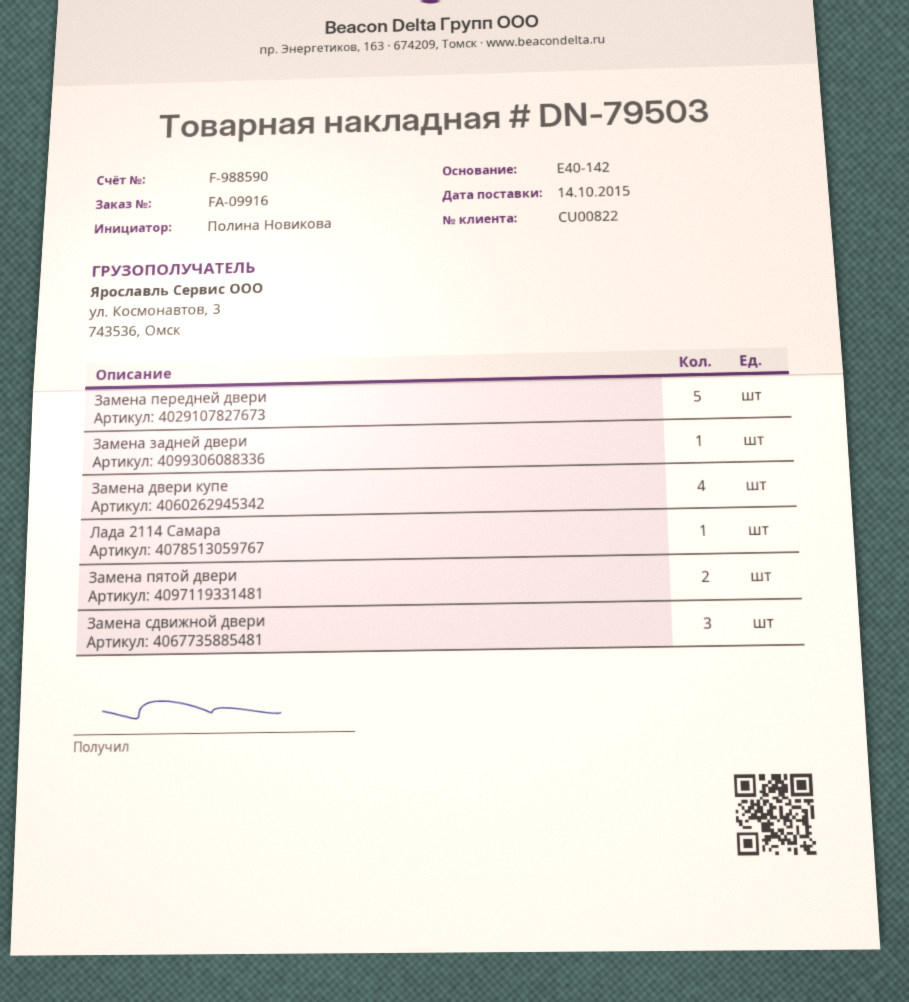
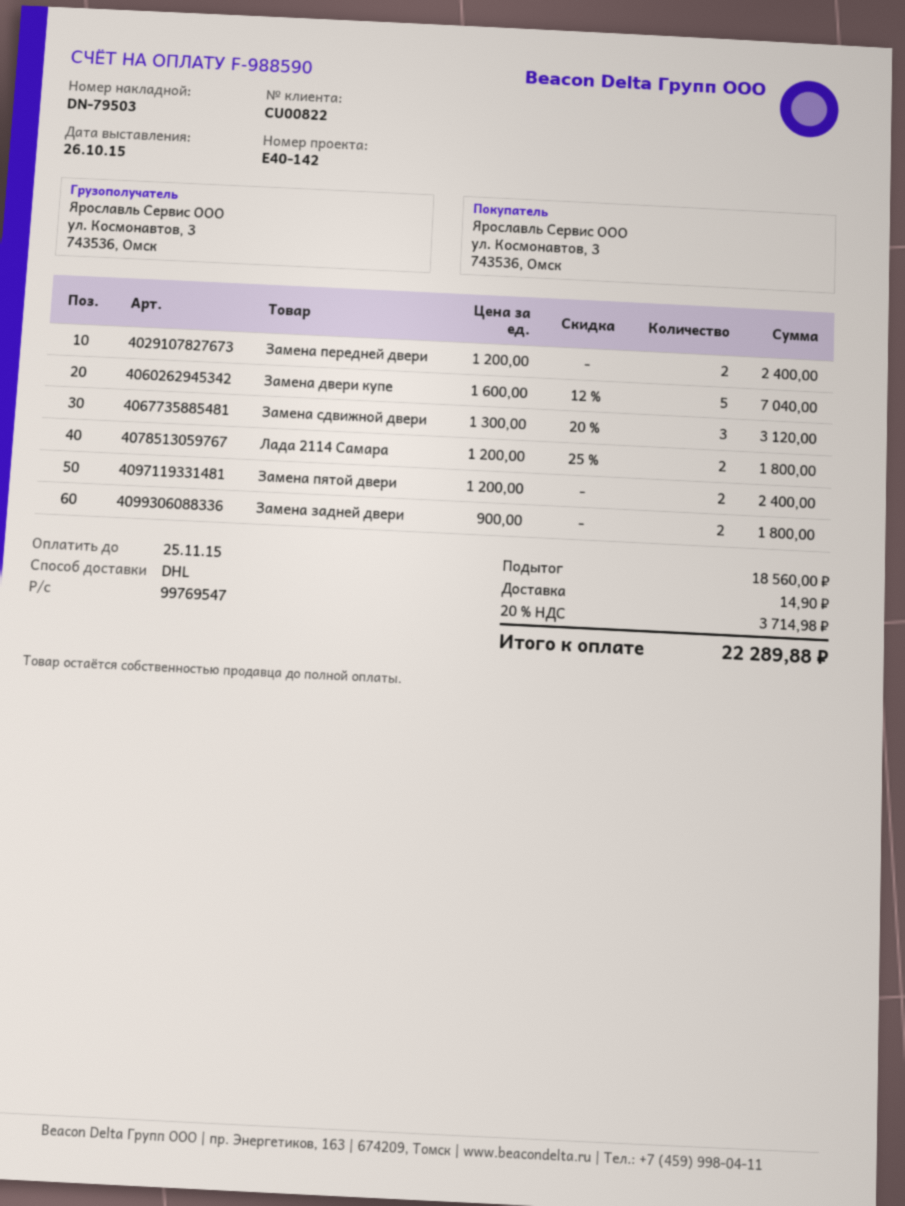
Замена передней двери: 5 -> 2
Замена задней двери: 1 -> 2
Замена двери купе: 4 -> 5
Лада 2114 Самара: 1 -> 2

